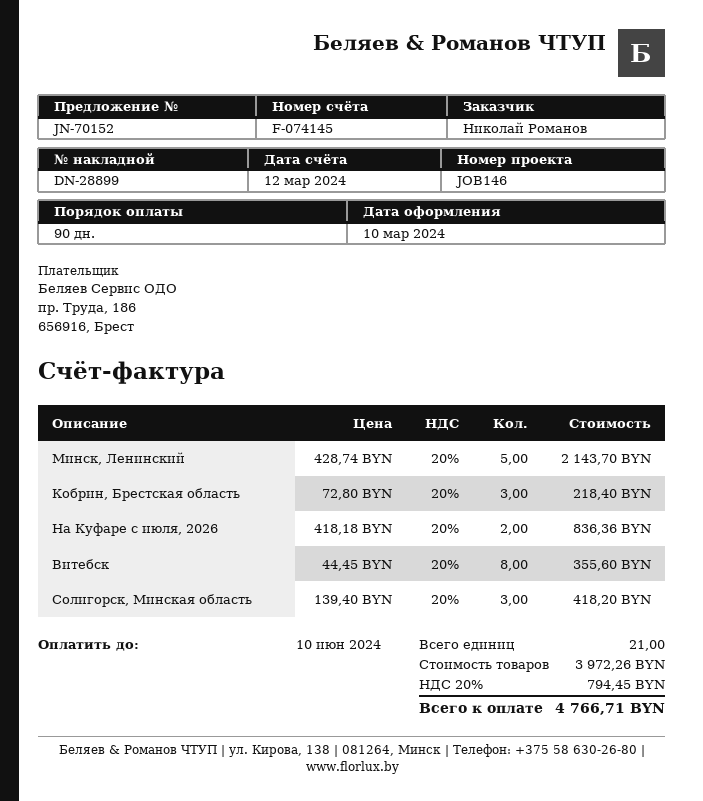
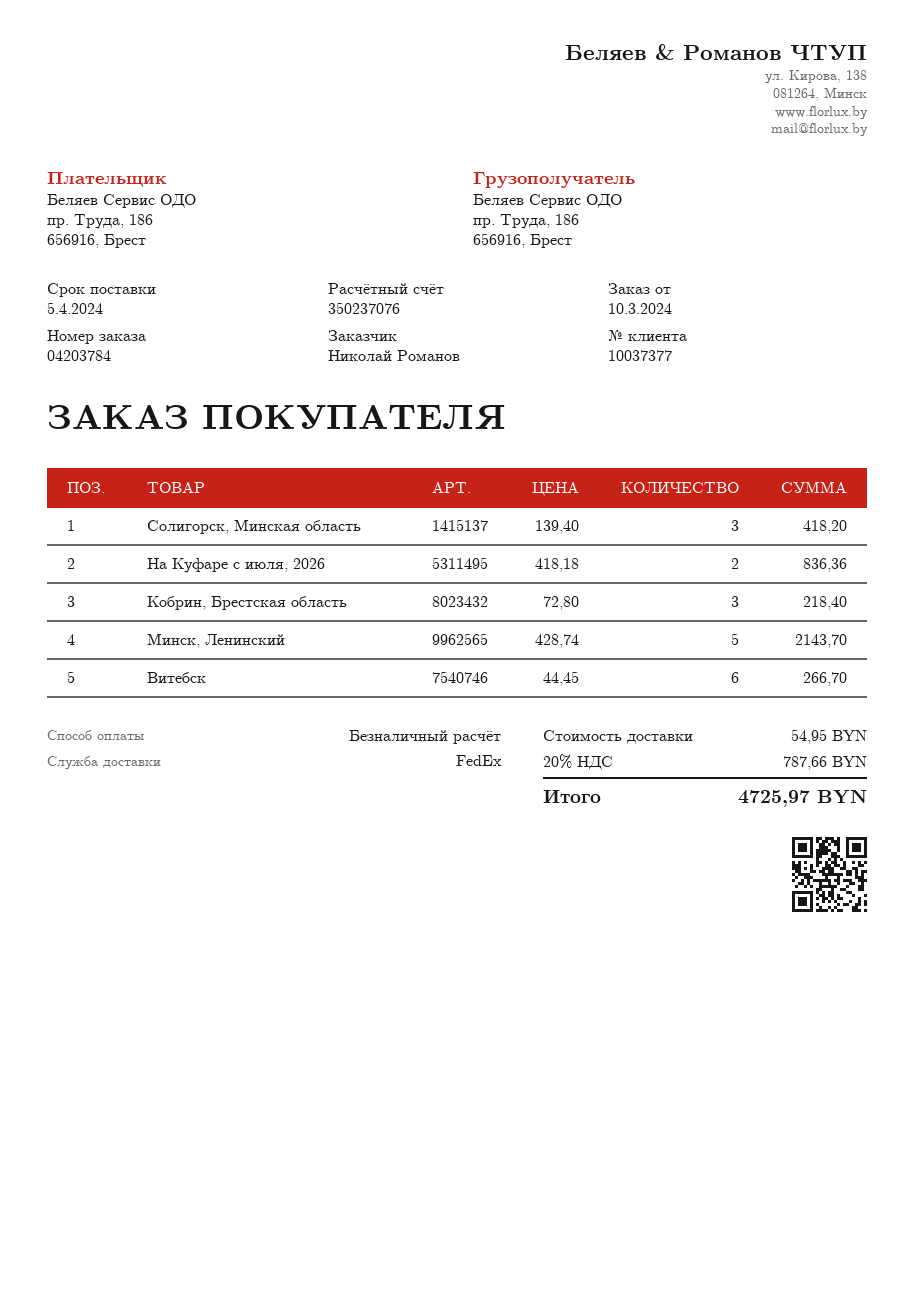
Витебск: 8 x 44.45 = 355.60 -> 6 x 44.45 = 266.70
shipping: none -> 54.95
tax: 20% = 794.45 -> 20% = 787.66
total: 4766.71 -> 4725.97

